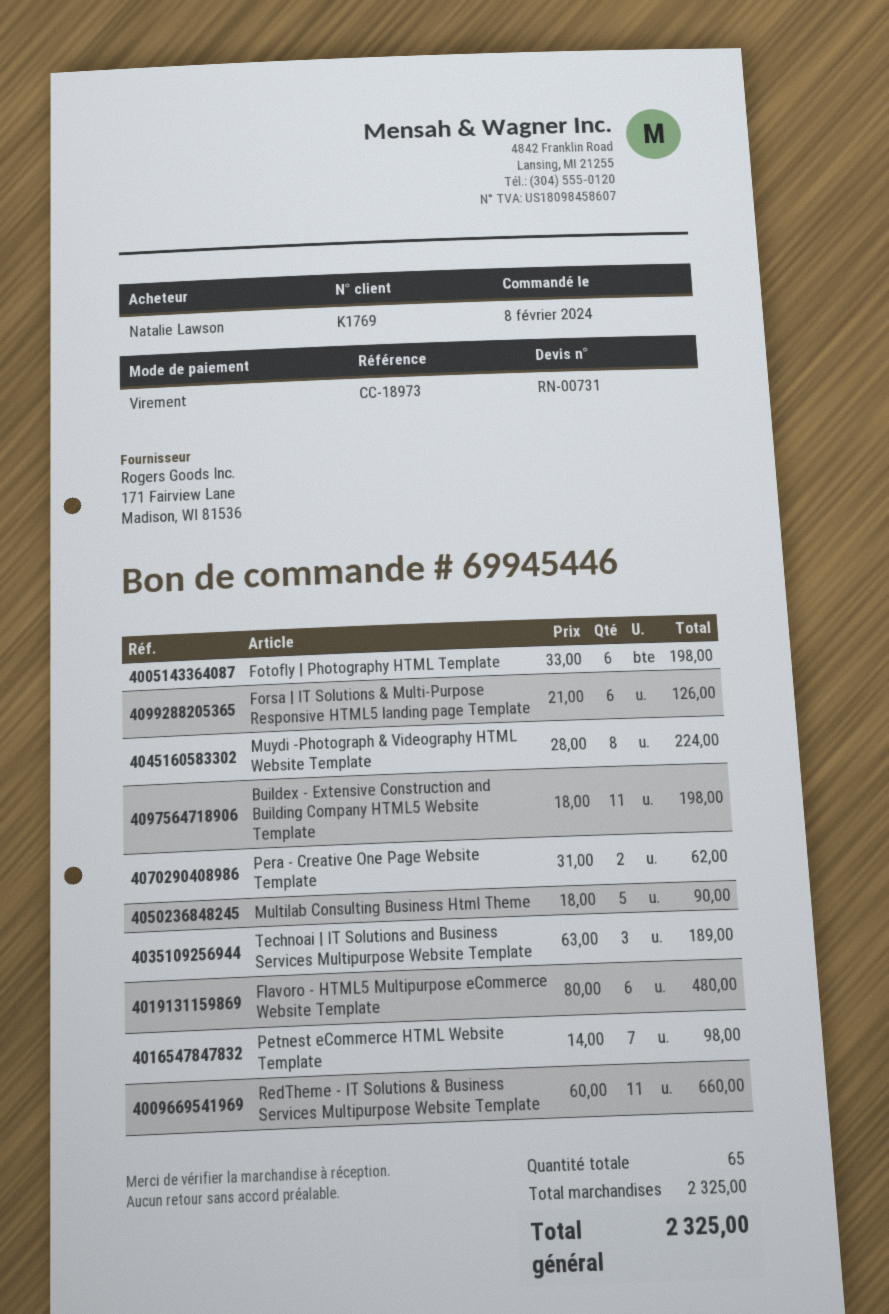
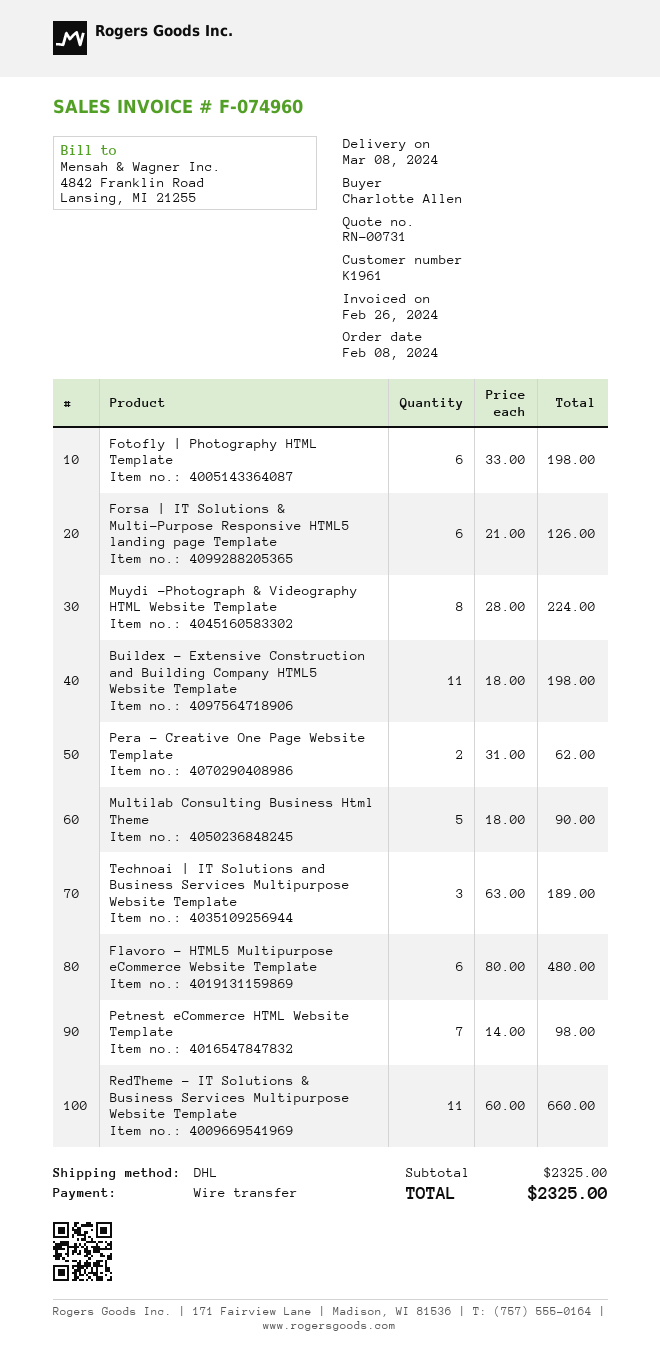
customer number: K1769 -> K1961
ordered by: Natalie Lawson -> Charlotte Allen

